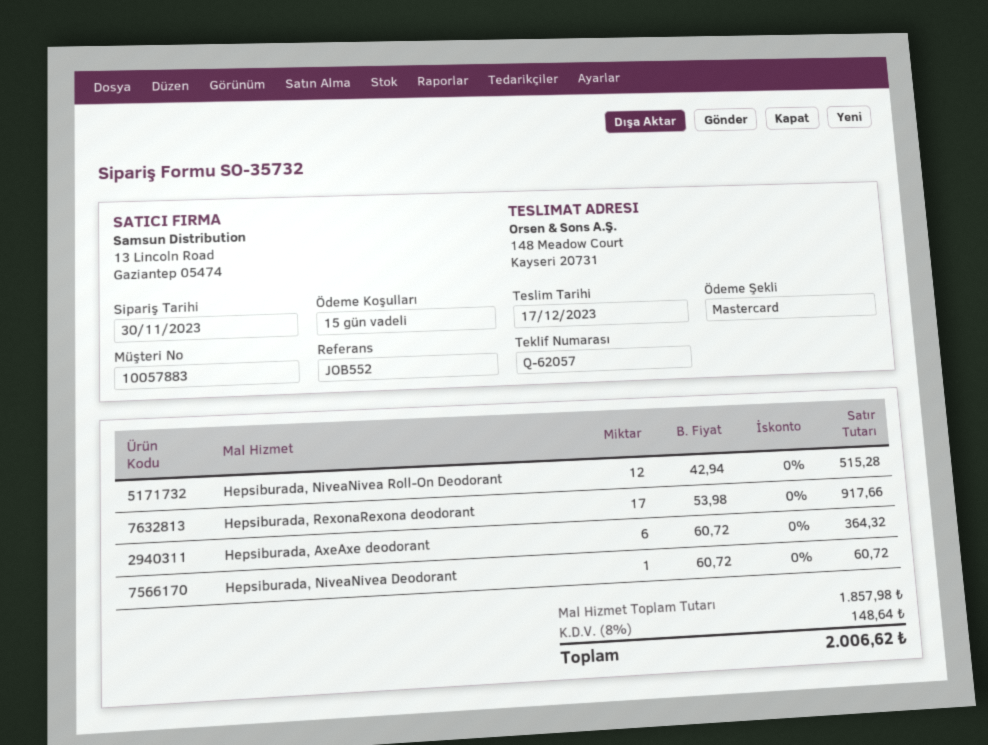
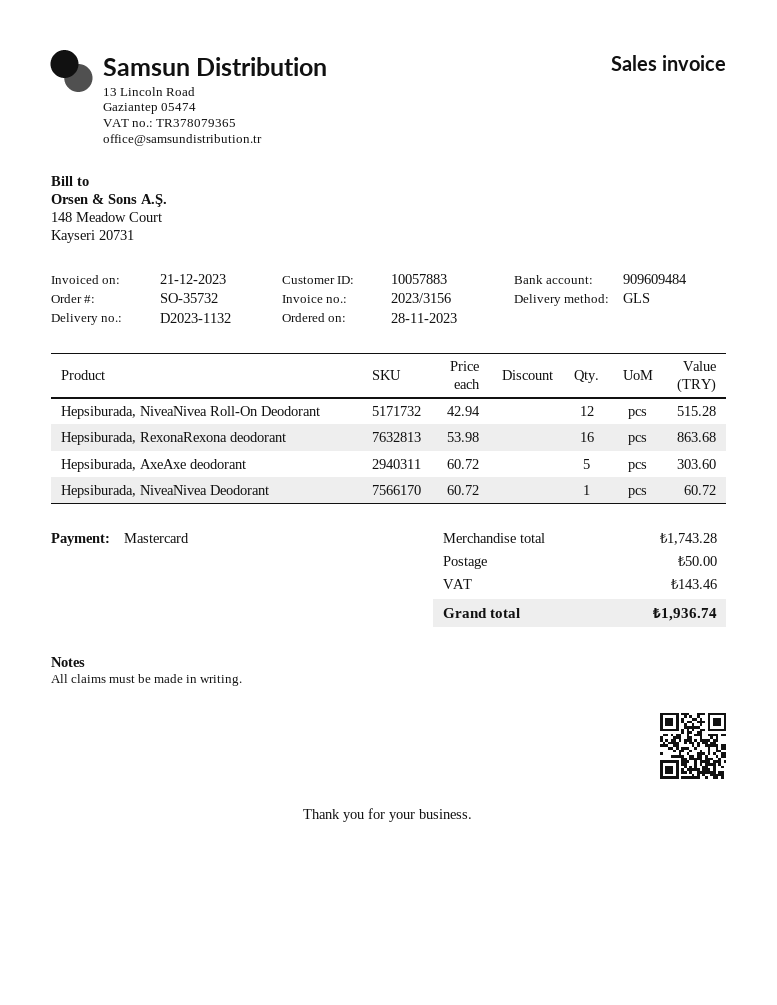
order date: 2023-11-30 -> 2023-11-28
Hepsiburada, RexonaRexona deodorant: 17 x 53.98 = 917.66 -> 16 x 53.98 = 863.68
Hepsiburada, AxeAxe deodorant: 6 x 60.72 = 364.32 -> 5 x 60.72 = 303.60
subtotal: 1857.98 -> 1743.28
shipping: none -> 50.00
tax: 148.64 -> 143.46
total: 2006.62 -> 1936.74

